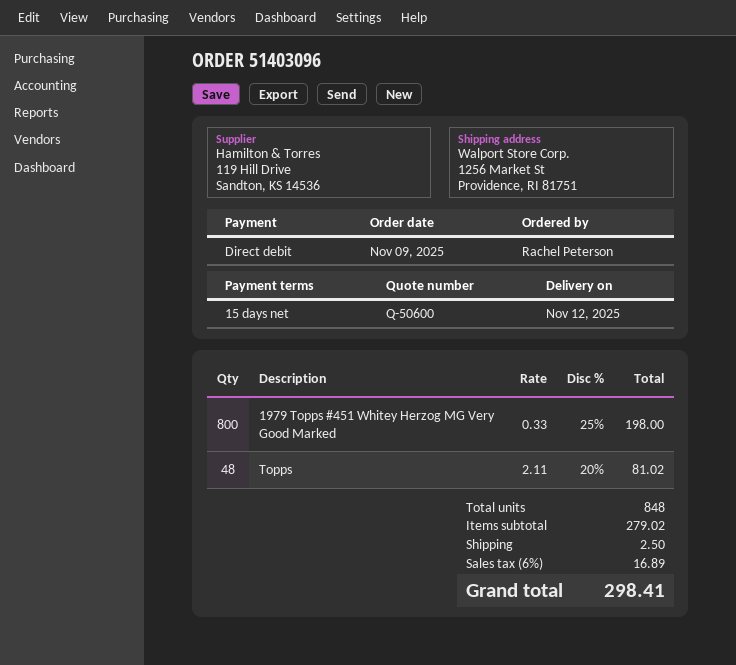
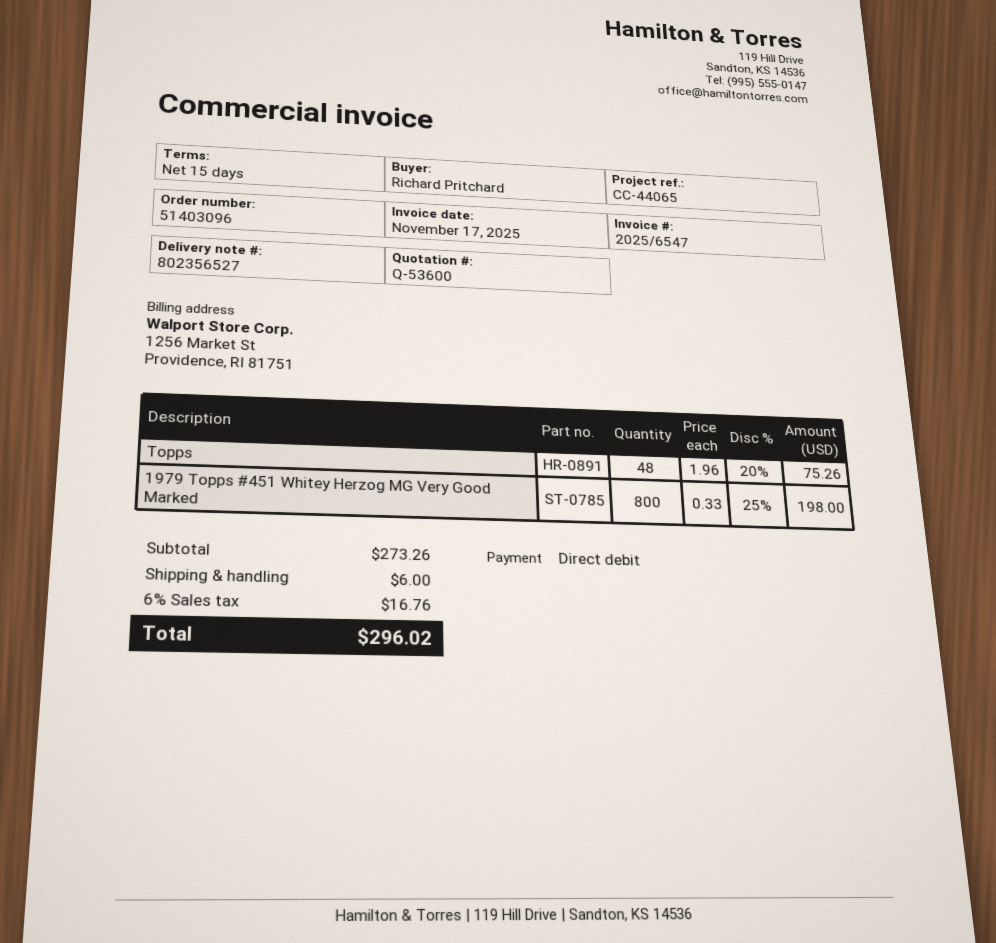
quote number: Q-50600 -> Q-53600
ordered by: Rachel Peterson -> Richard Pritchard
Topps: 48 x 2.11 - 20% = 81.02 -> 48 x 1.96 - 20% = 75.26
subtotal: 279.02 -> 273.26
shipping: 2.50 -> 6.00
tax: 6% = 16.89 -> 6% = 16.76
total: 298.41 -> 296.02

